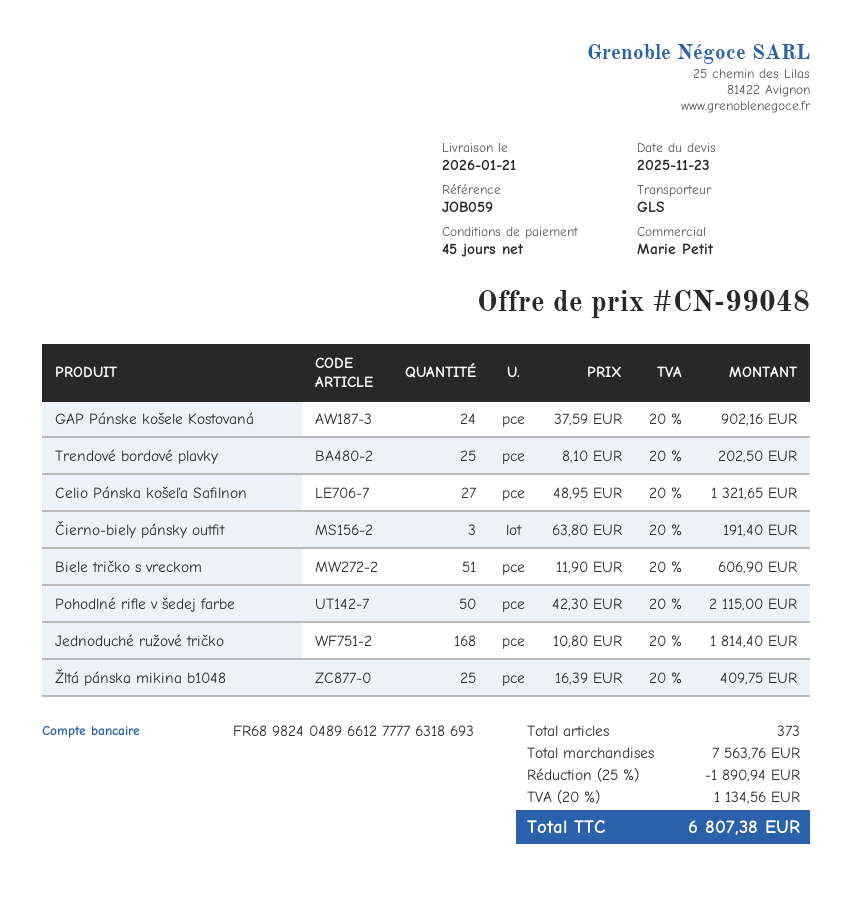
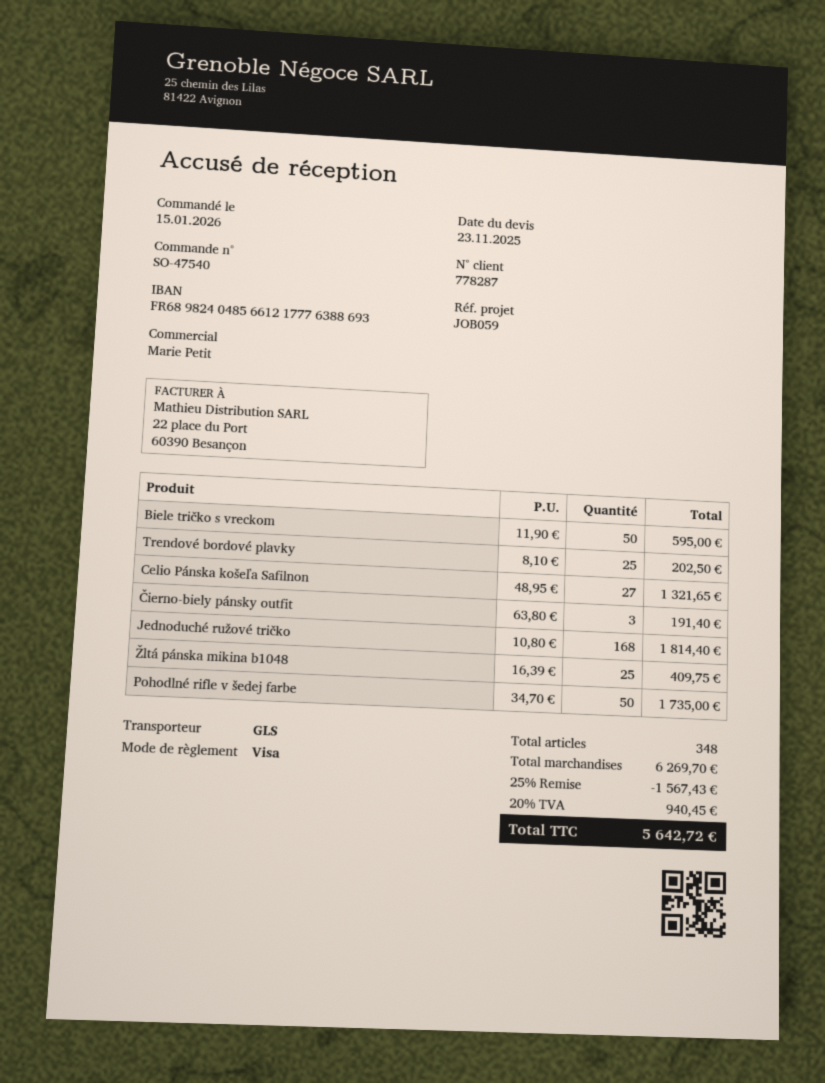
bank account: FR6898240489661277776318693 -> FR6898240485661217776388693
GAP Pánske košele Kostovaná: 24 x 37.59 = 902.16 -> none
Biele tričko s vreckom: 51 x 11.90 = 606.90 -> 50 x 11.90 = 595.00
Pohodlné rifle v šedej farbe: 50 x 42.30 = 2115.00 -> 50 x 34.70 = 1735.00
total quantity: 373 -> 348
subtotal: 7563.76 -> 6269.70
discount: 25% = 1890.94 -> 25% = 1567.43
tax: 20% = 1134.56 -> 20% = 940.45
total: 6807.38 -> 5642.72

